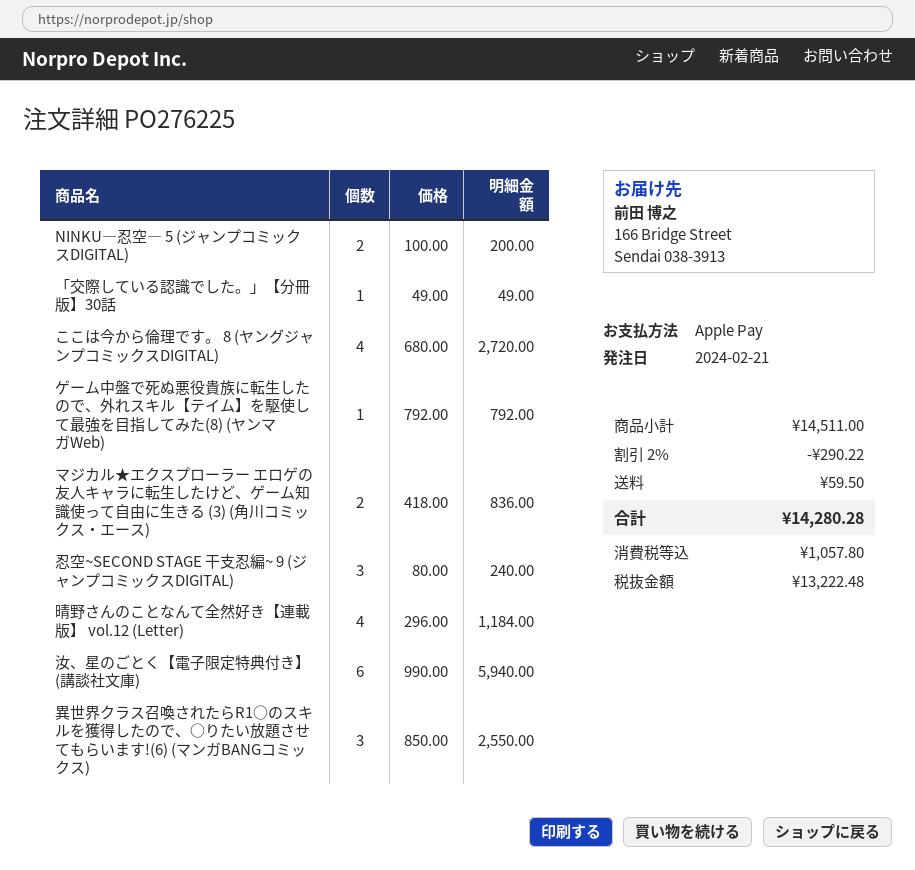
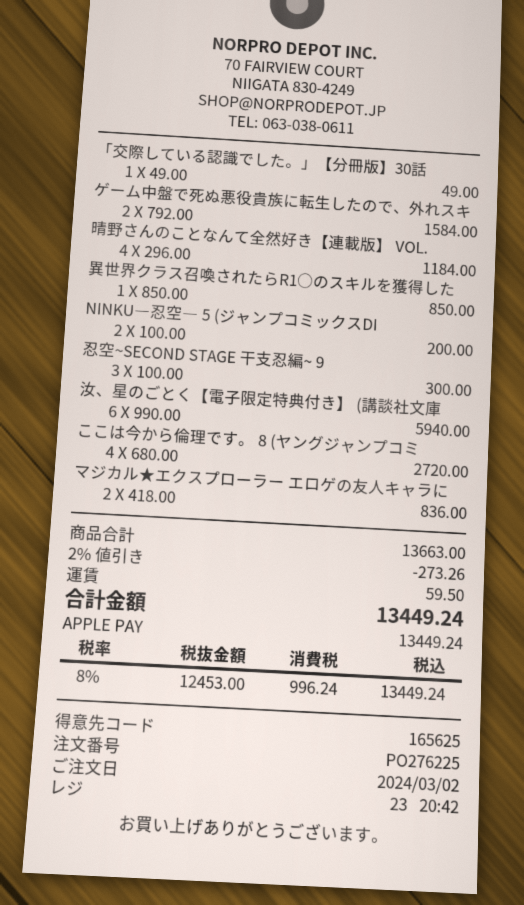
order date: 2024-02-21 -> 2024-03-02
ゲーム中盤で死ぬ悪役貴族に転生したので、外れスキル【テイム】を駆使して最強を目指してみた(8) (ヤンマガWeb): 1 x 792.00 = 792.00 -> 2 x 792.00 = 1584.00
忍空~SECOND STAGE 干支忍編~ 9 (ジャンプコミックスDIGITAL): 3 x 80.00 = 240.00 -> 3 x 100.00 = 300.00
異世界クラス召喚されたらR1○のスキルを獲得したので、○りたい放題させてもらいます!(6) (マンガBANGコミックス): 3 x 850.00 = 2550.00 -> 1 x 850.00 = 850.00
subtotal: 14511.00 -> 13663.00
discount: 2% = 290.22 -> 2% = 273.26
net: 13222.48 -> 12453.00
tax: 1057.80 -> 996.24
total: 14280.28 -> 13449.24

